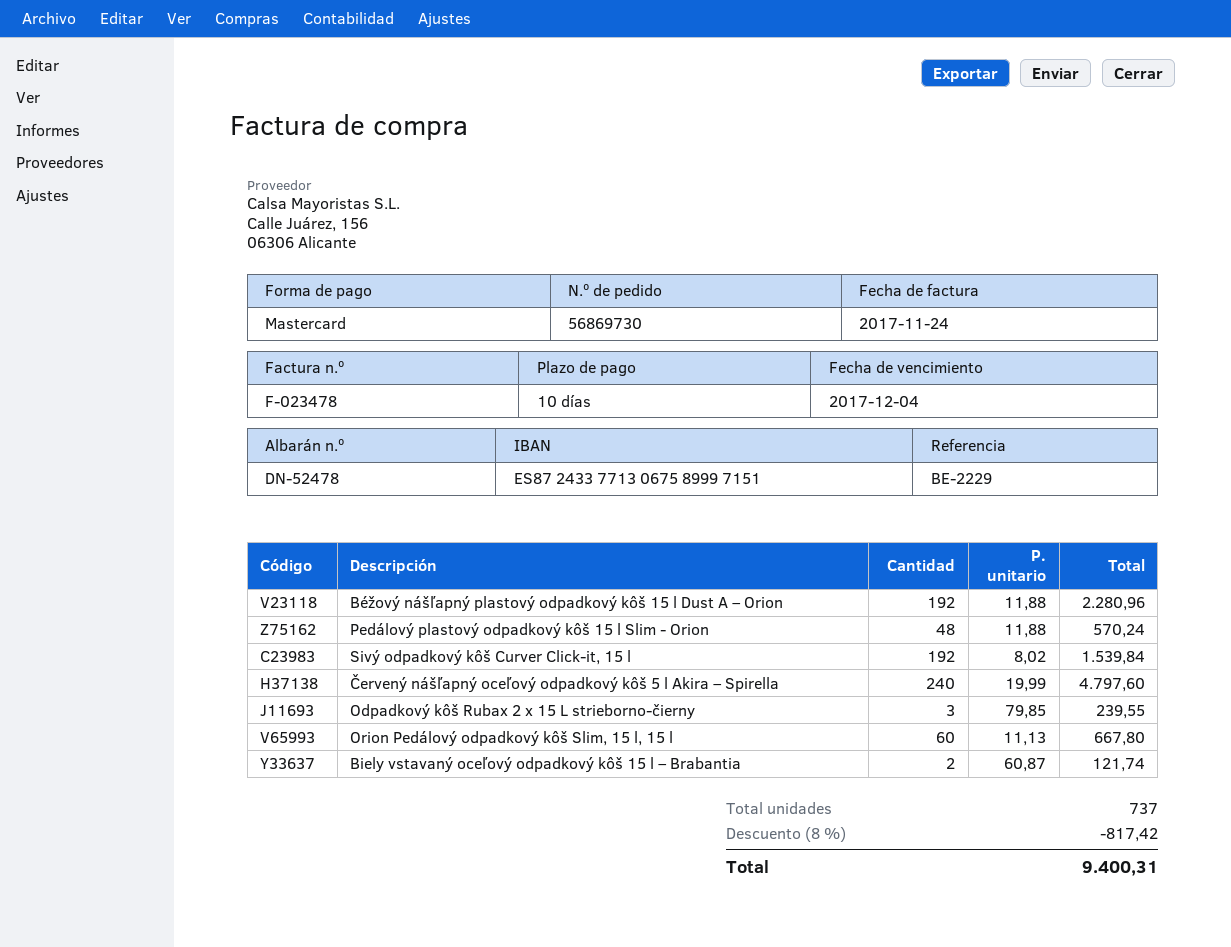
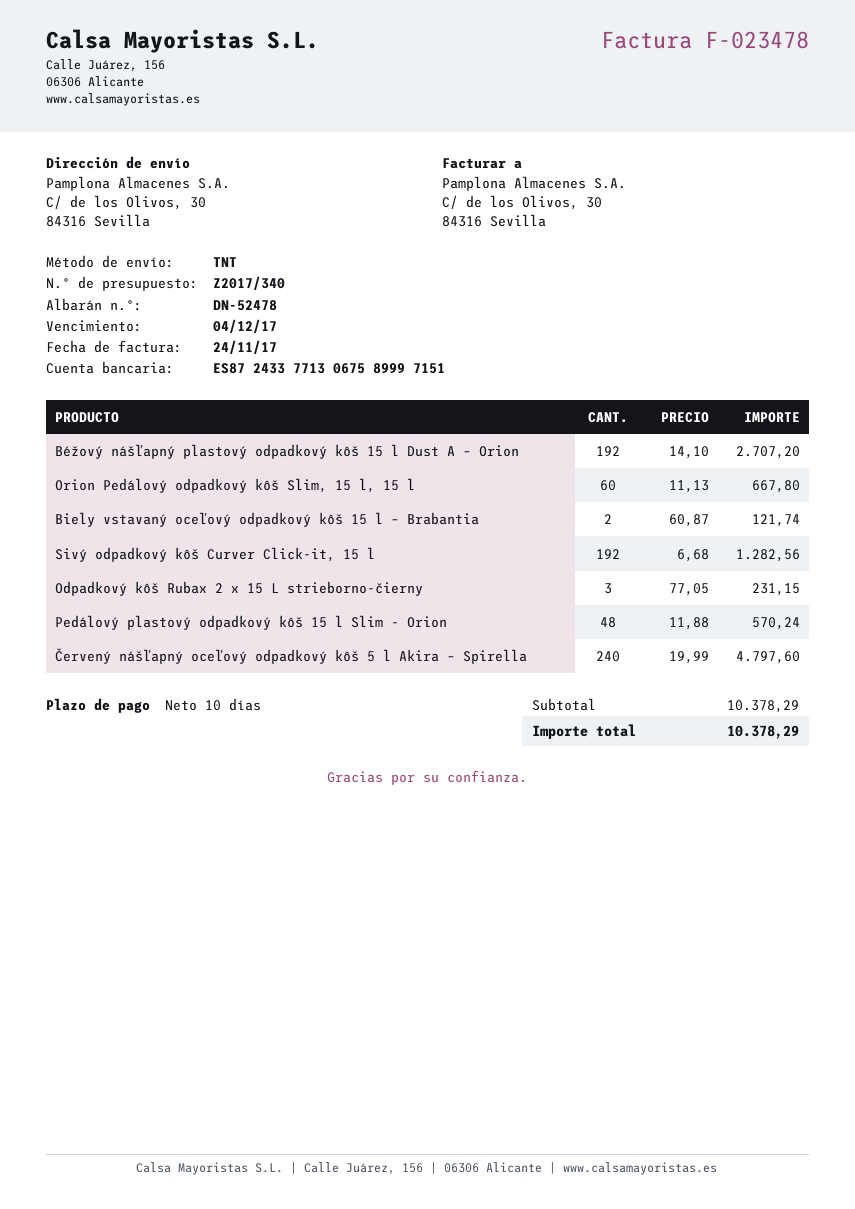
Béžový nášľapný plastový odpadkový kôš 15 l Dust A – Orion: 192 x 11.88 = 2280.96 -> 192 x 14.10 = 2707.20
Sivý odpadkový kôš Curver Click-it, 15 l: 192 x 8.02 = 1539.84 -> 192 x 6.68 = 1282.56
Odpadkový kôš Rubax 2 x 15 L strieborno-čierny: 3 x 79.85 = 239.55 -> 3 x 77.05 = 231.15
discount: 8% = 817.42 -> none
total: 9400.31 -> 10378.29

